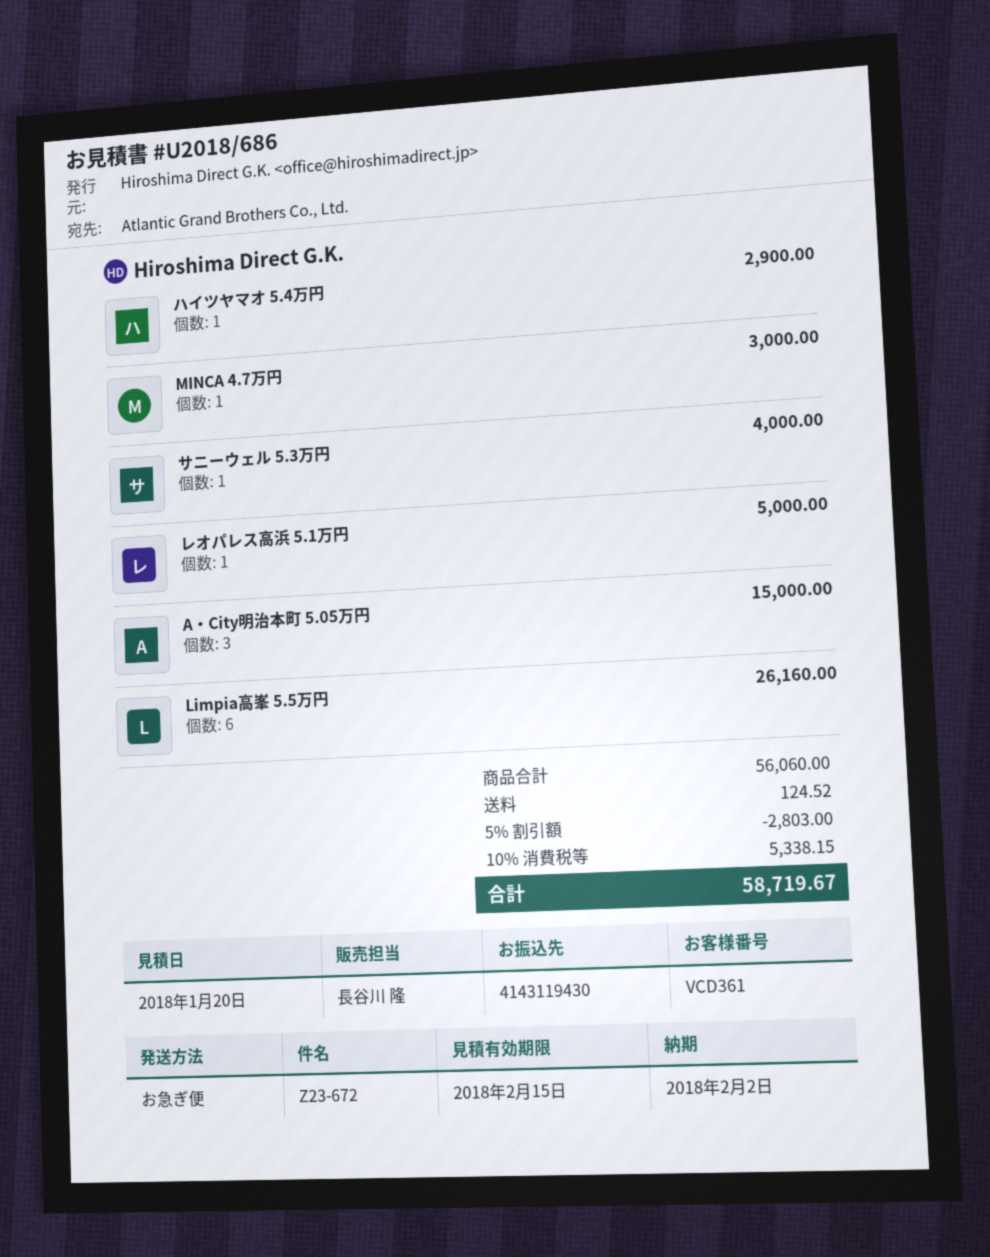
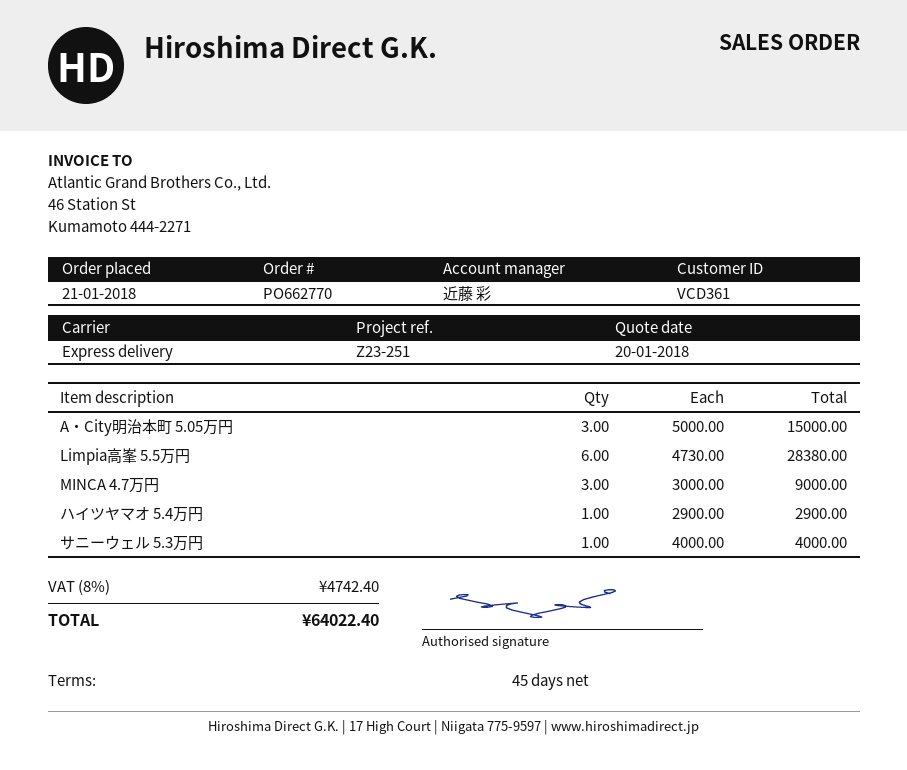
reference: Z23-672 -> Z23-251
sales rep: 長谷川 隆 -> 近藤 彩
MINCA 4.7万円: 1 for 3000.00 -> 3 for 9000.00
レオパレス高浜 5.1万円: 1 for 5000.00 -> none
Limpia高峯 5.5万円: 6 for 26160.00 -> 6 for 28380.00
discount: 5% = 2803.00 -> none
shipping: 124.52 -> none
tax: 10% = 5338.15 -> 8% = 4742.40
total: 58719.67 -> 64022.40

